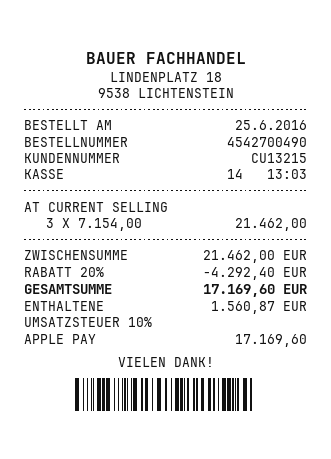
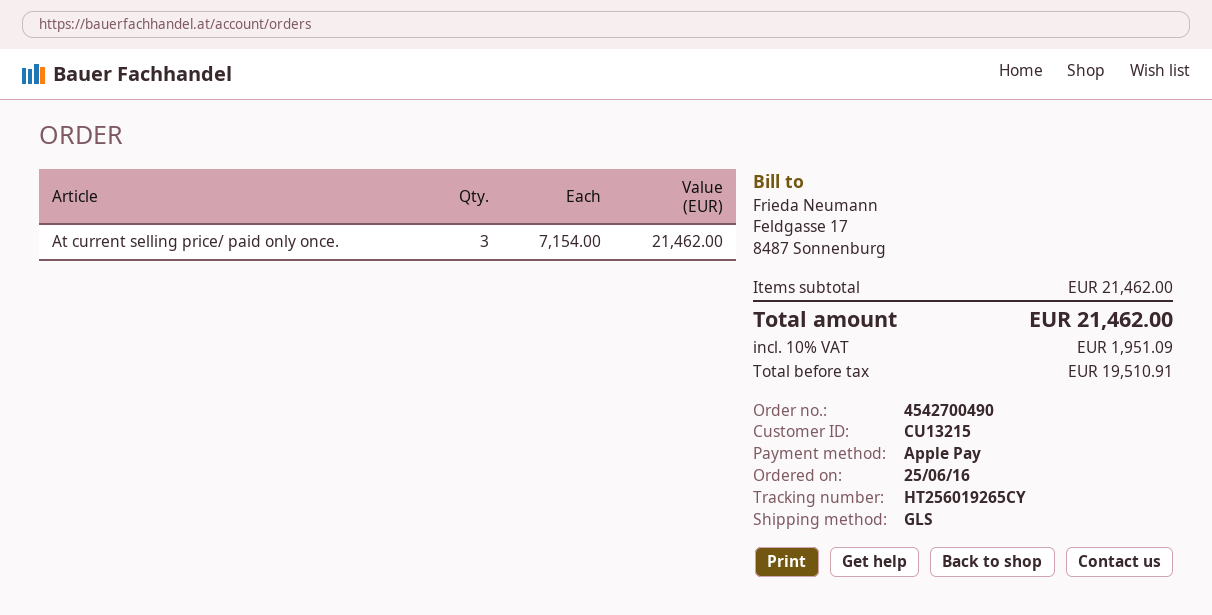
discount: 20% = 4292.40 -> none
tax: 10% = 1560.87 -> 10% = 1951.09
total: 17169.60 -> 21462.00

